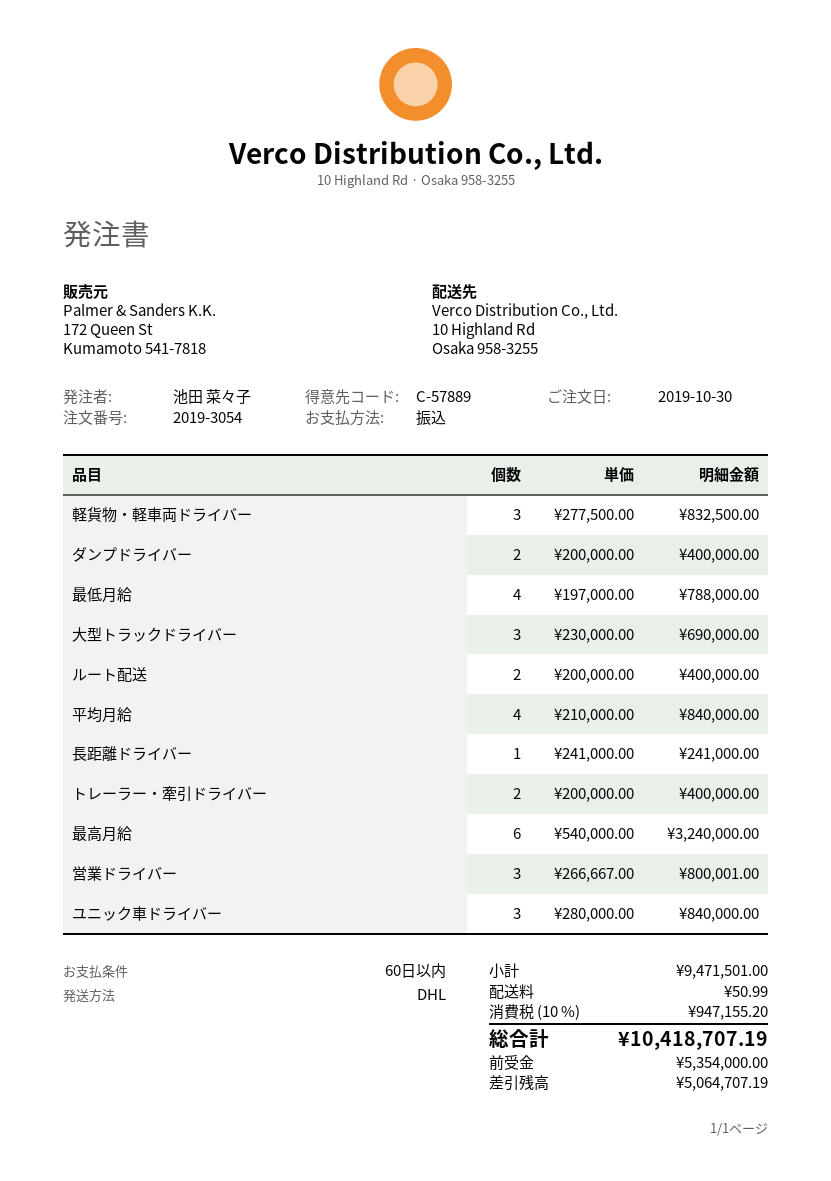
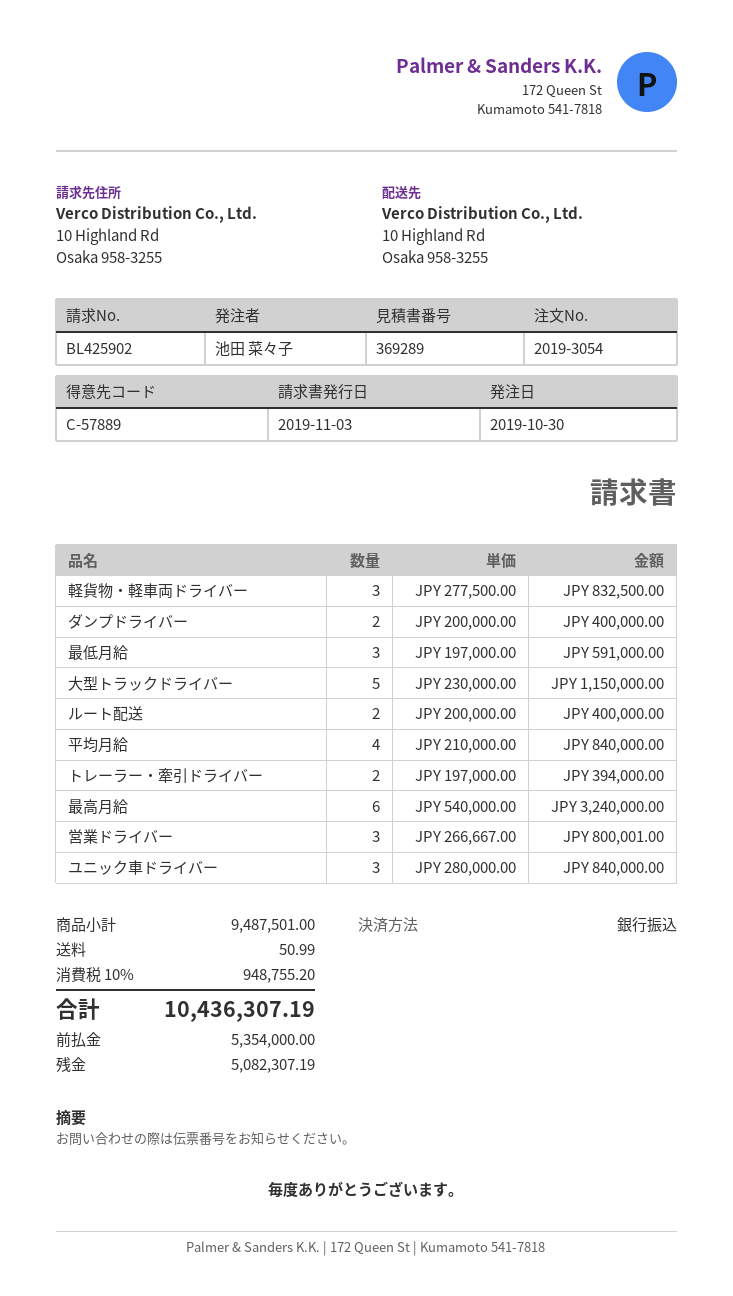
最低月給: 4 x 197000.00 = 788000.00 -> 3 x 197000.00 = 591000.00
大型トラックドライバー: 3 x 230000.00 = 690000.00 -> 5 x 230000.00 = 1150000.00
長距離ドライバー: 1 x 241000.00 = 241000.00 -> none
トレーラー・牽引ドライバー: 2 x 200000.00 = 400000.00 -> 2 x 197000.00 = 394000.00
subtotal: 9471501.00 -> 9487501.00
tax: 10% = 947155.20 -> 10% = 948755.20
total: 10418707.19 -> 10436307.19
balance: 5064707.19 -> 5082307.19

